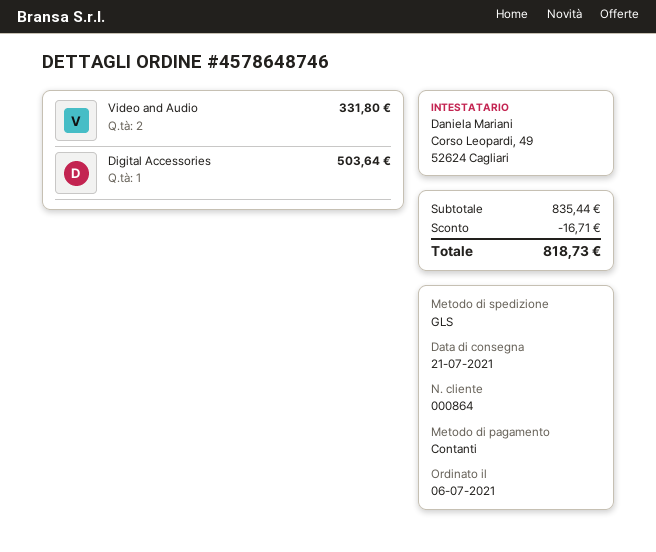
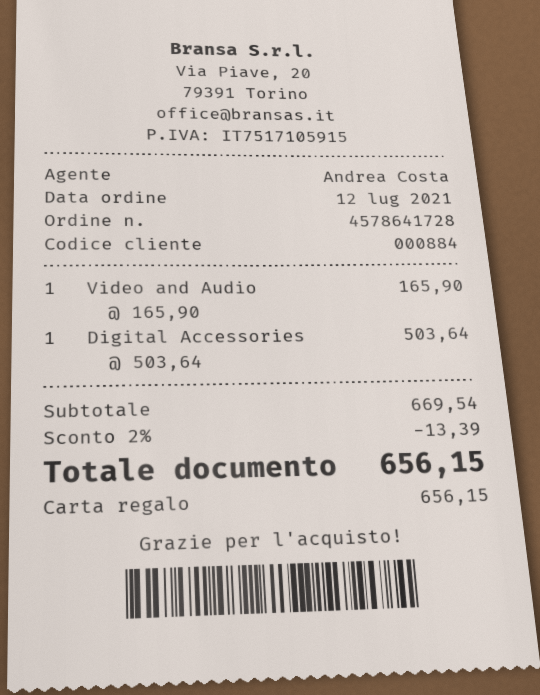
order number: 4578648746 -> 4578641728
order date: 2021-07-06 -> 2021-07-12
customer number: 000864 -> 000884
payment method: cash -> gift card
Video and Audio: 2 for 331.80 -> 1 for 165.90
subtotal: 835.44 -> 669.54
discount: 16.71 -> 13.39
total: 818.73 -> 656.15

